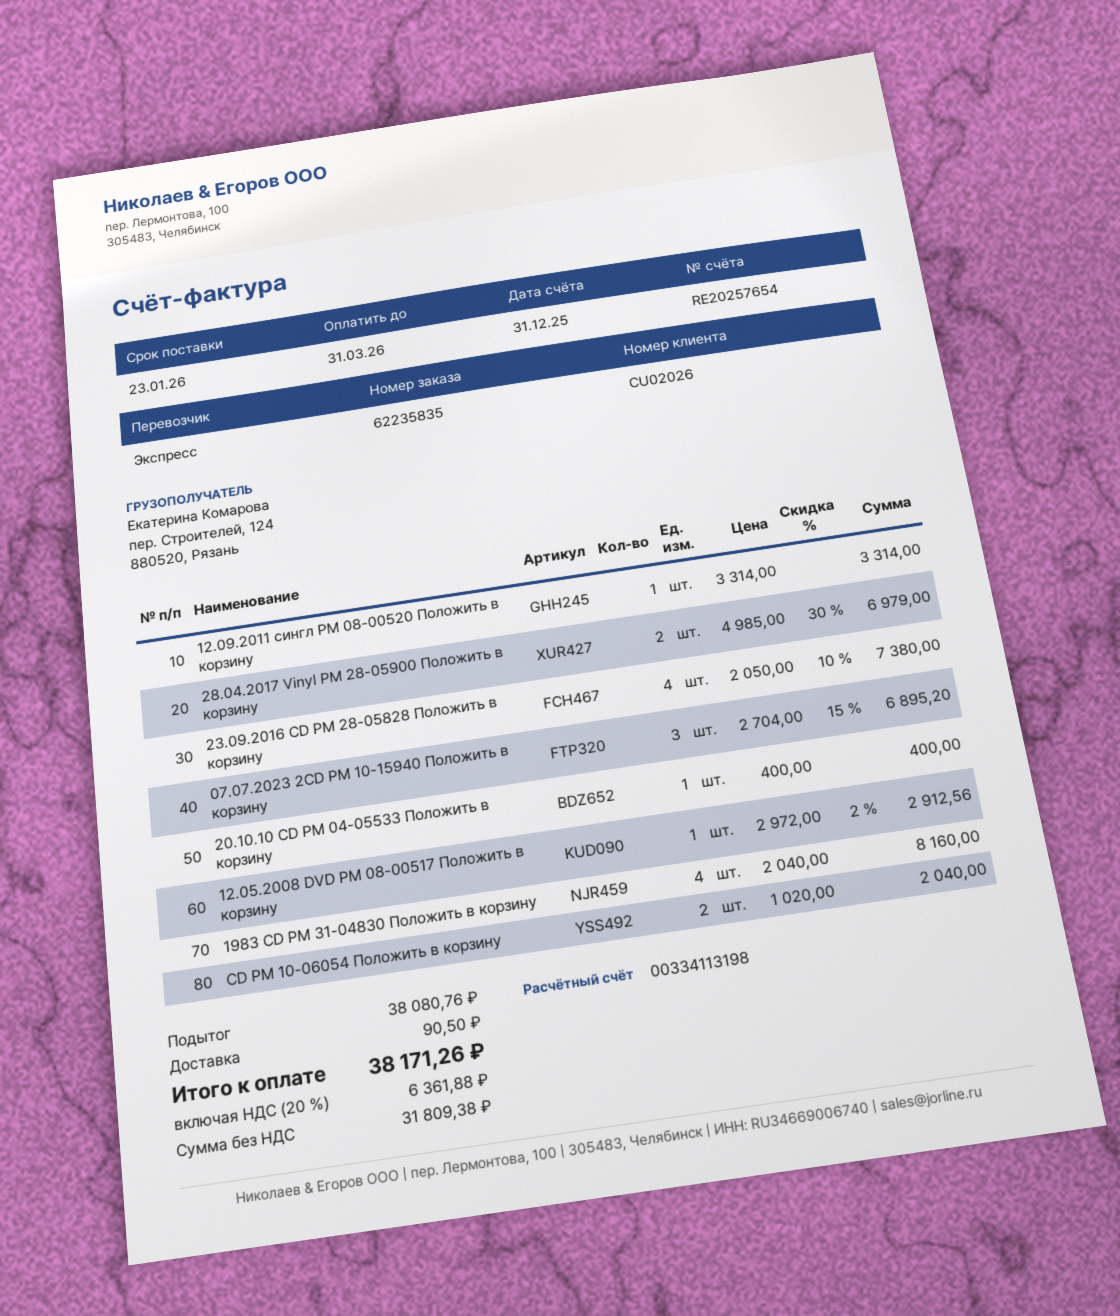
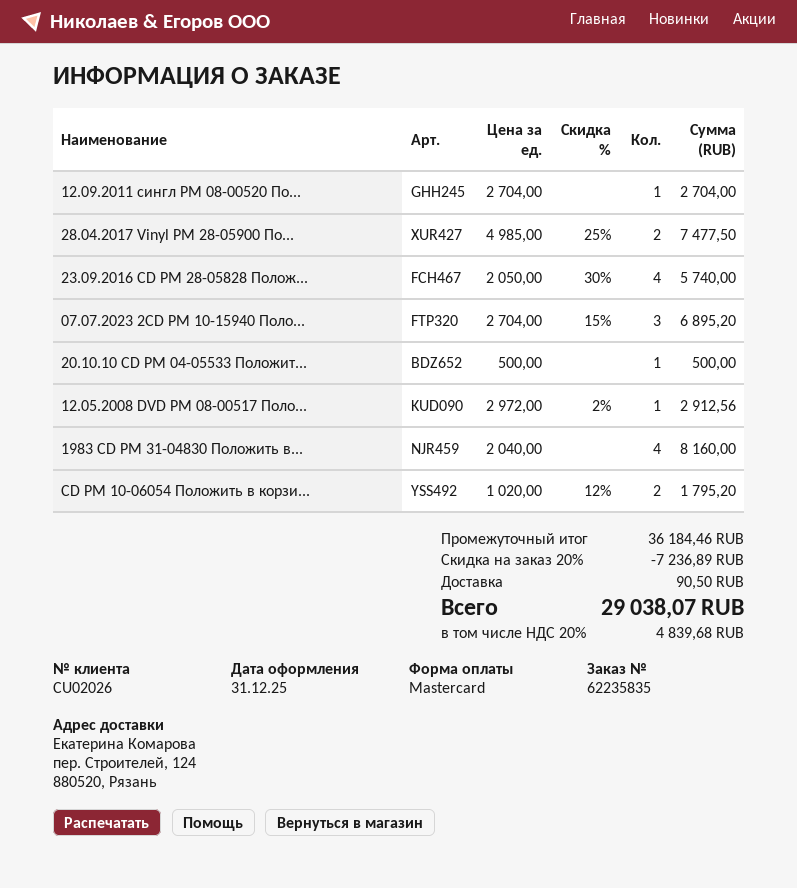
12.09.2011 сингл PM 08-00520 Положить в корзину: 1 x 3314.00 = 3314.00 -> 1 x 2704.00 = 2704.00
28.04.2017 Vinyl PM 28-05900 Положить в корзину: 2 x 4985.00 - 30% = 6979.00 -> 2 x 4985.00 - 25% = 7477.50
23.09.2016 CD PM 28-05828 Положить в корзину: 4 x 2050.00 - 10% = 7380.00 -> 4 x 2050.00 - 30% = 5740.00
20.10.10 CD PM 04-05533 Положить в корзину: 1 x 400.00 = 400.00 -> 1 x 500.00 = 500.00
CD PM 10-06054 Положить в корзину: 2 x 1020.00 = 2040.00 -> 2 x 1020.00 - 12% = 1795.20
subtotal: 38080.76 -> 36184.46
discount: none -> 20% = 7236.89
tax: 20% = 6361.88 -> 20% = 4839.68
total: 38171.26 -> 29038.07

